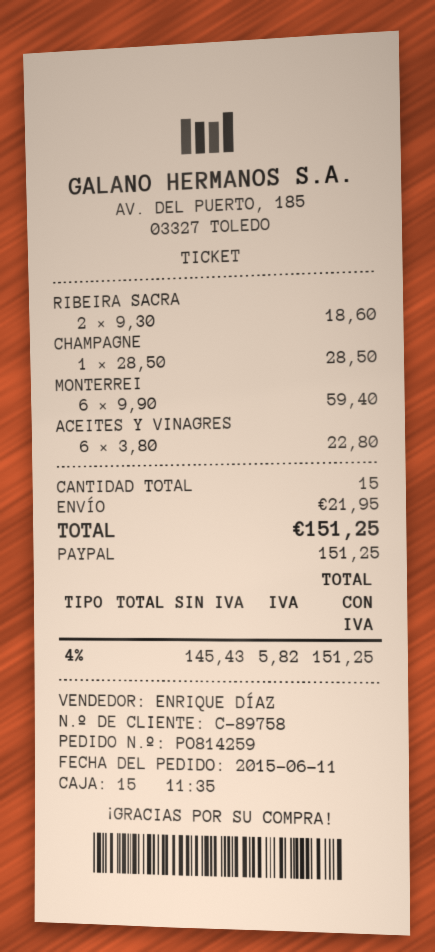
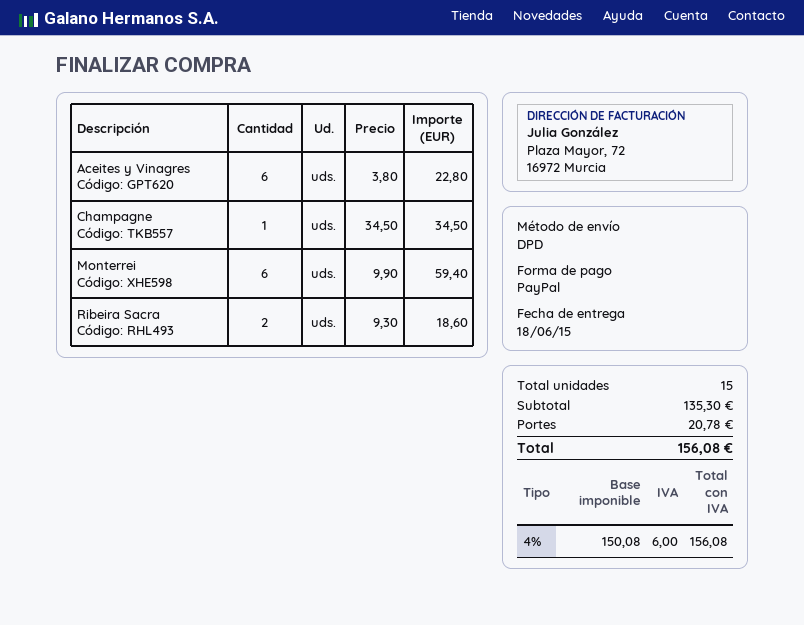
CHAMPAGNE: 1 x 28.50 = 28.50 -> 1 x 34.50 = 34.50
shipping: 21.95 -> 20.78
net: 145.43 -> 150.08
tax: 4% = 5.82 -> 4% = 6.00
total: 151.25 -> 156.08

